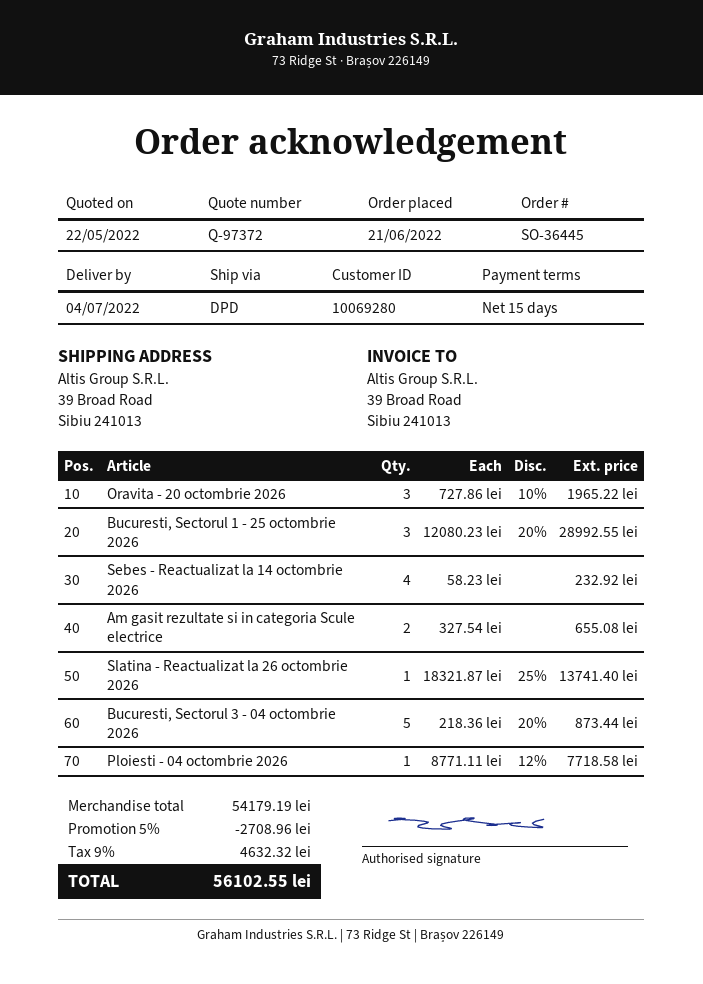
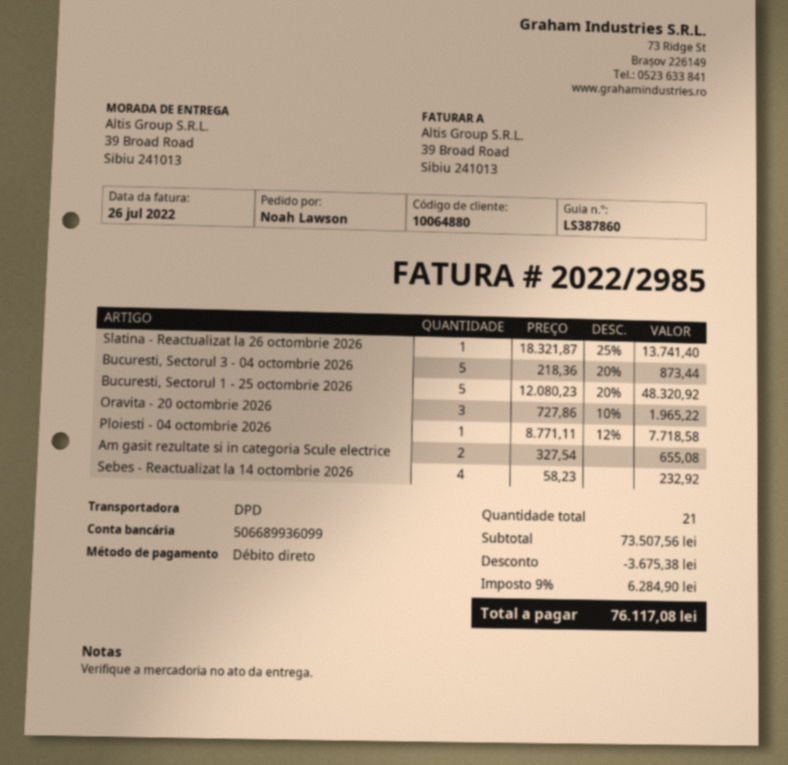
customer number: 10069280 -> 10064880
Bucuresti, Sectorul 1 - 25 octombrie 2026: 3 x 12080.23 - 20% = 28992.55 -> 5 x 12080.23 - 20% = 48320.92
subtotal: 54179.19 -> 73507.56
discount: 2708.96 -> 3675.38
tax: 9% = 4632.32 -> 9% = 6284.90
total: 56102.55 -> 76117.08

